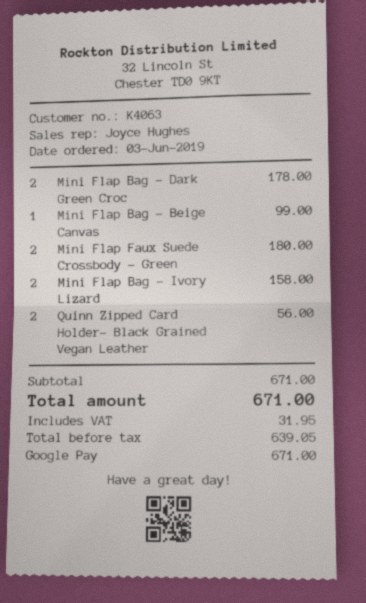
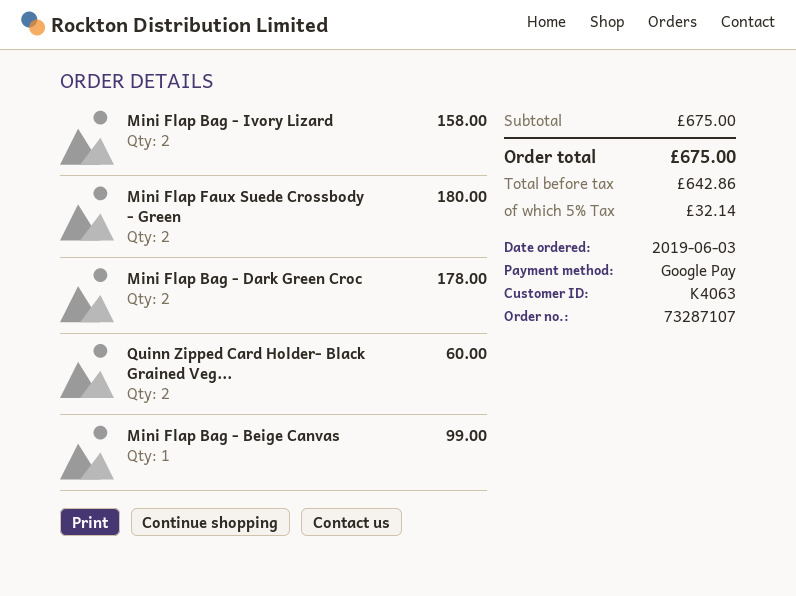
Quinn Zipped Card Holder- Black Grained Vegan Leather: 2 for 56.00 -> 2 for 60.00
subtotal: 671.00 -> 675.00
net: 639.05 -> 642.86
tax: 31.95 -> 32.14
total: 671.00 -> 675.00

